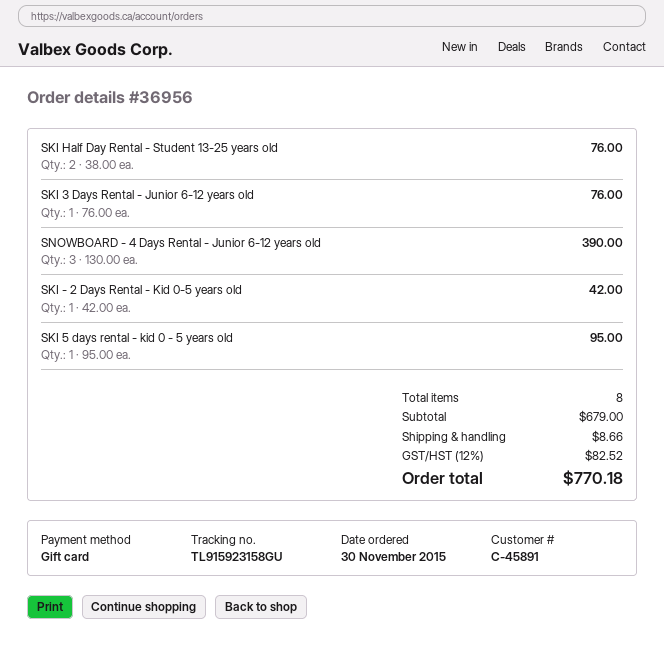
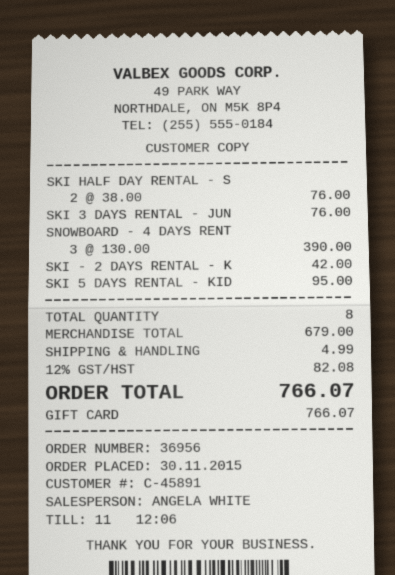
shipping: 8.66 -> 4.99
tax: 12% = 82.52 -> 12% = 82.08
total: 770.18 -> 766.07

